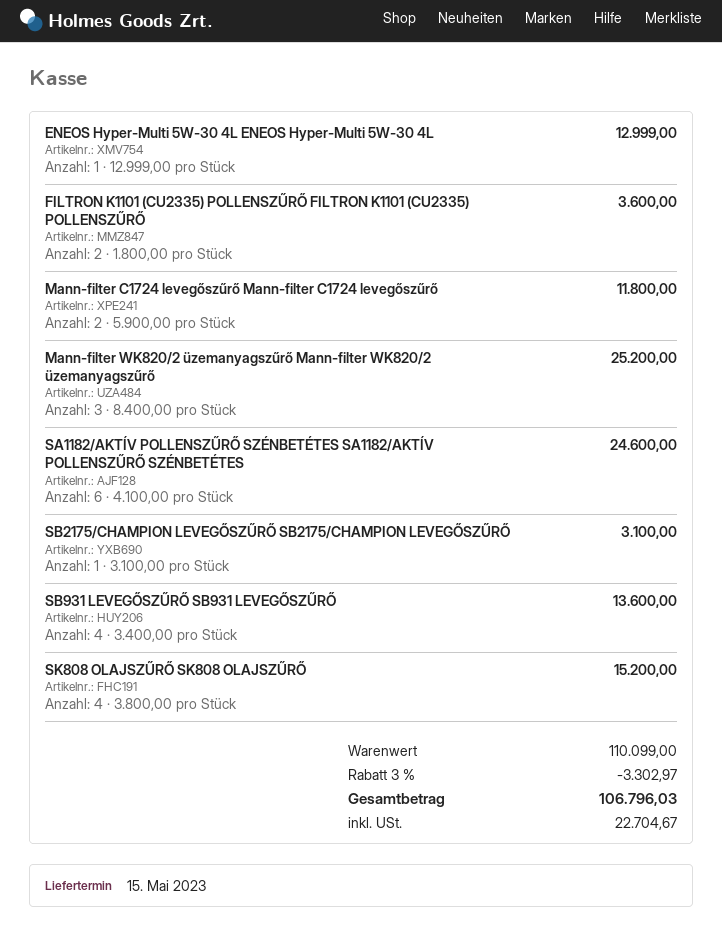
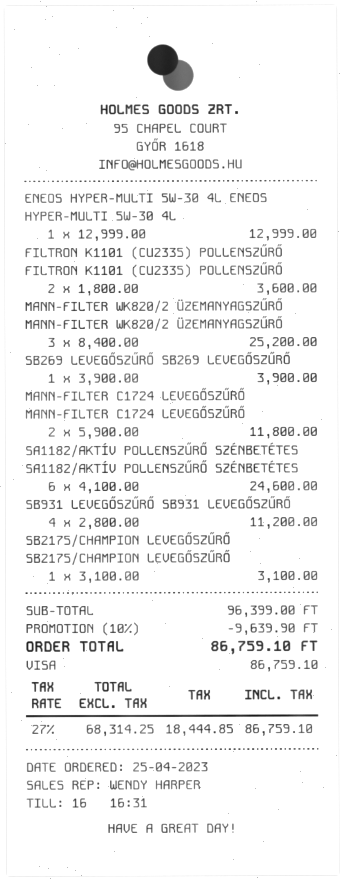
SB931 LEVEGŐSZŰRŐ SB931 LEVEGŐSZŰRŐ: 4 x 3400.00 = 13600.00 -> 4 x 2800.00 = 11200.00
SK808 OLAJSZŰRŐ SK808 OLAJSZŰRŐ: 4 x 3800.00 = 15200.00 -> none
SB269 LEVEGŐSZŰRŐ SB269 LEVEGŐSZŰRŐ: none -> 1 x 3900.00 = 3900.00
subtotal: 110099.00 -> 96399.00
discount: 3% = 3302.97 -> 10% = 9639.90
tax: 22704.67 -> 18444.85
total: 106796.03 -> 86759.10

